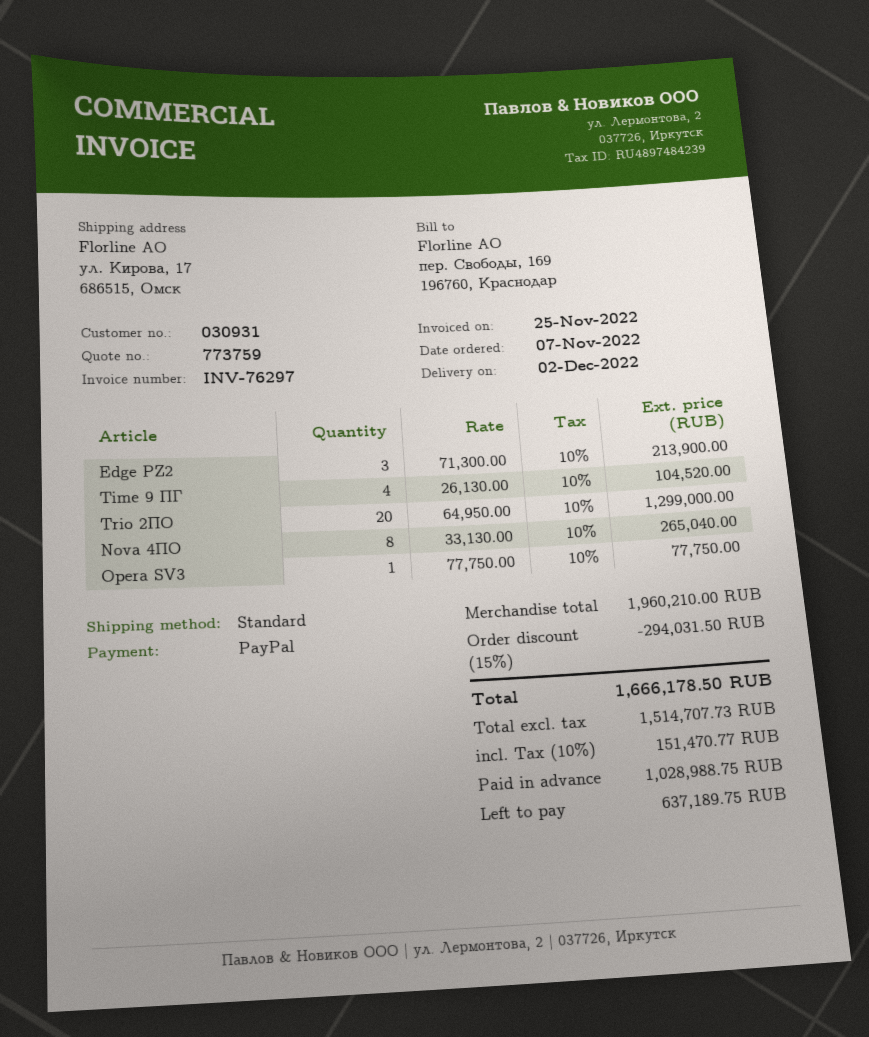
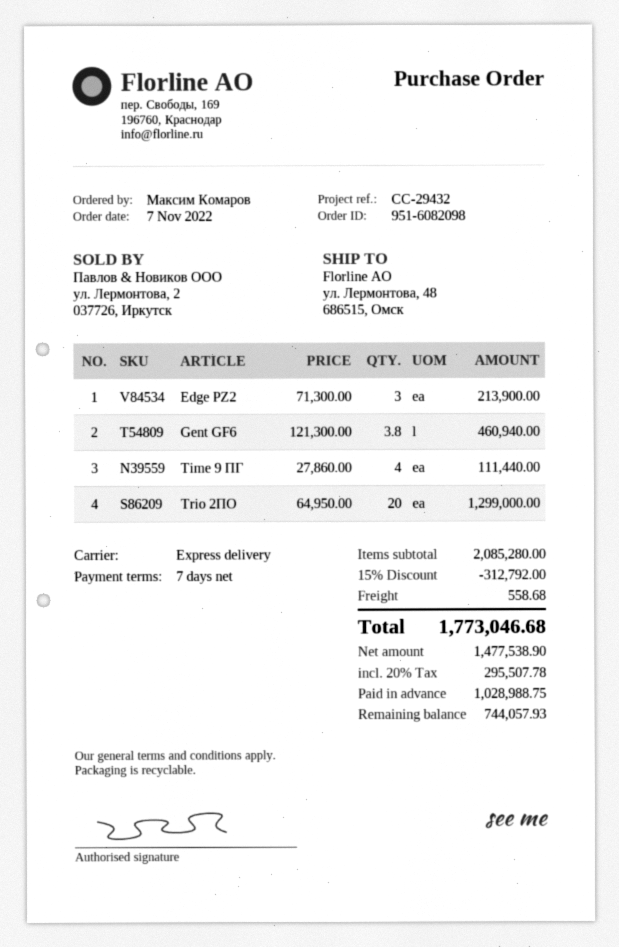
shipping method: standard -> express
ship to: ул. Кирова, 17, 686515, Омск -> ул. Лермонтова, 48, 686515, Омск
Time 9 ПГ: 4 x 26130.00 = 104520.00 -> 4 x 27860.00 = 111440.00
Nova 4ПО: 8 x 33130.00 = 265040.00 -> none
Opera SV3: 1 x 77750.00 = 77750.00 -> none
Gent GF6: none -> 3.8 x 121300.00 = 460940.00
subtotal: 1960210.00 -> 2085280.00
discount: 15% = 294031.50 -> 15% = 312792.00
shipping: none -> 558.68
net: 1514707.73 -> 1477538.90
tax: 10% = 151470.77 -> 20% = 295507.78
total: 1666178.50 -> 1773046.68
balance: 637189.75 -> 744057.93

